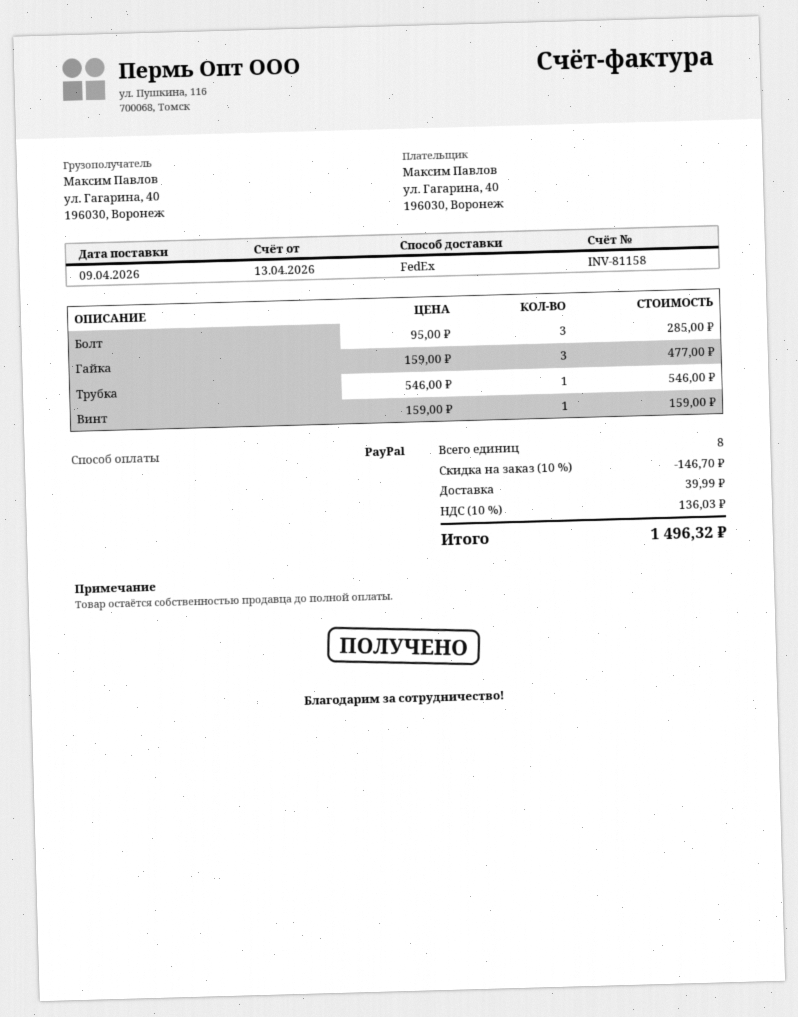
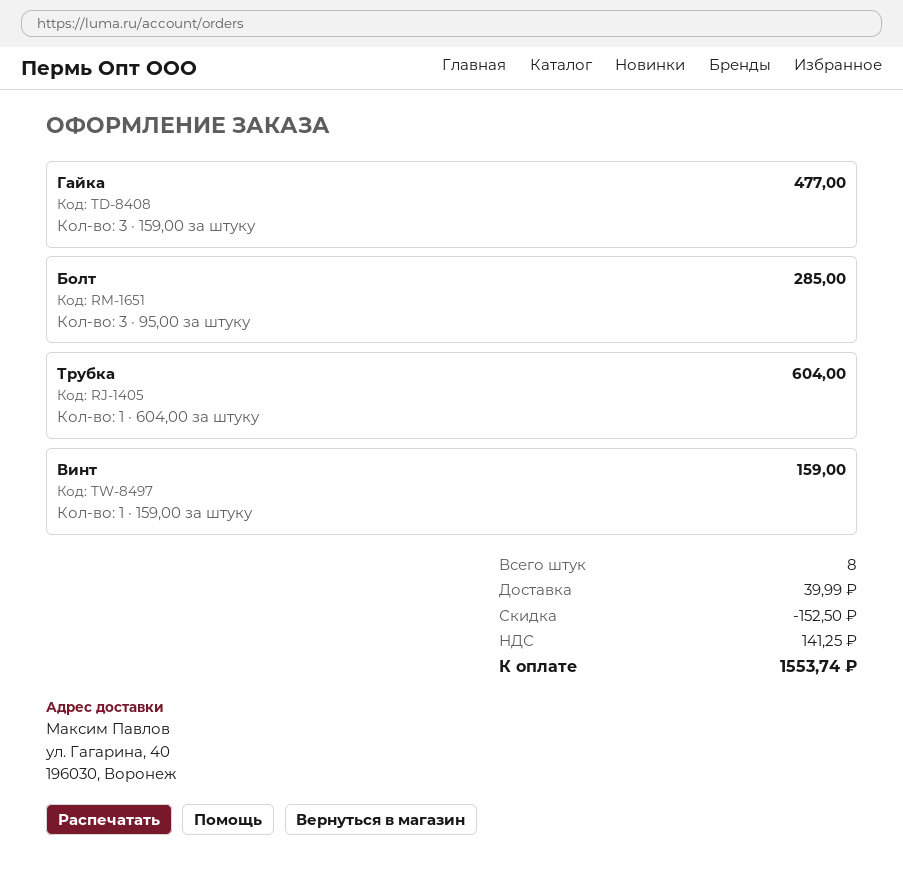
Трубка: 1 x 546.00 = 546.00 -> 1 x 604.00 = 604.00
discount: 146.70 -> 152.50
tax: 136.03 -> 141.25
total: 1496.32 -> 1553.74

